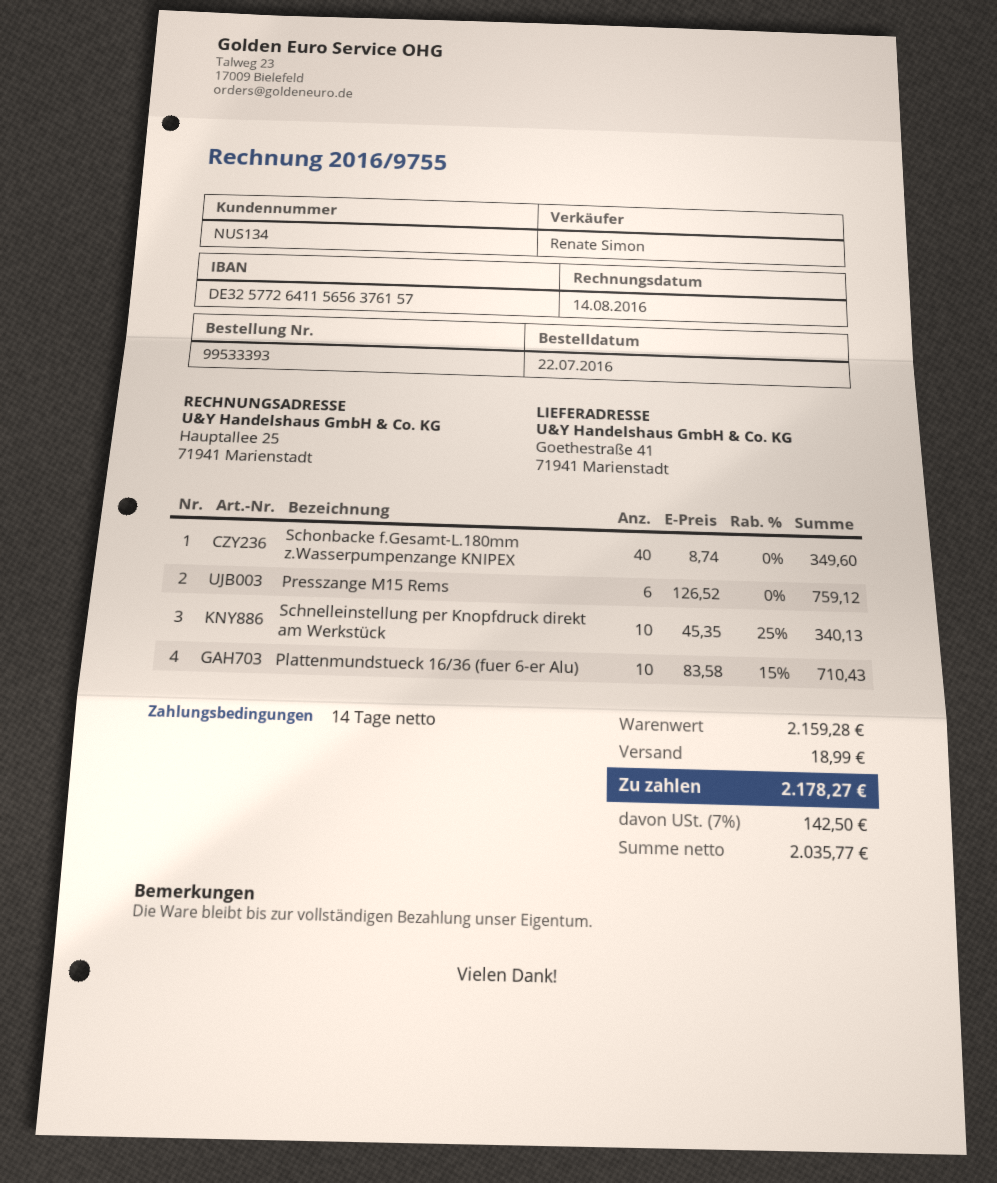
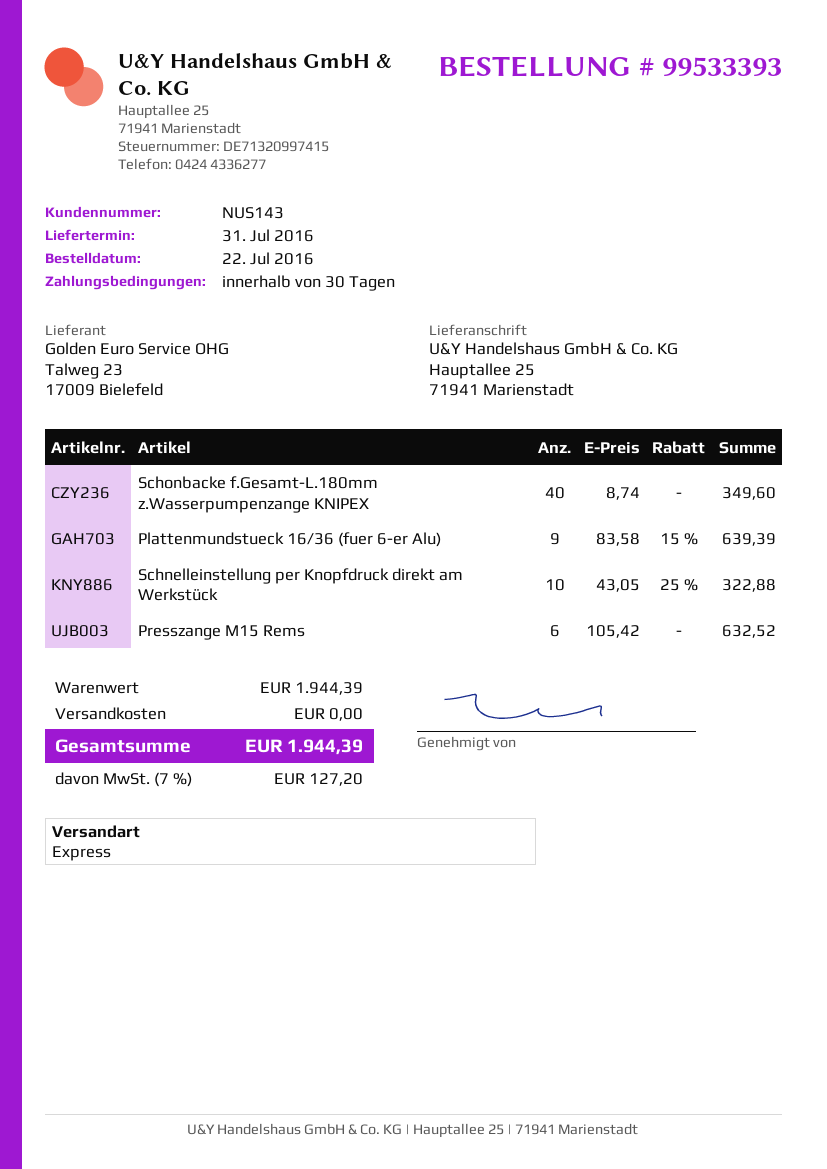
payment terms: 14 days -> 30 days
customer number: NUS134 -> NUS143
ship to: Goethestraße 41, 71941 Marienstadt -> Hauptallee 25, 71941 Marienstadt
Presszange M15 Rems: 6 x 126.52 = 759.12 -> 6 x 105.42 = 632.52
Schnelleinstellung per Knopfdruck direkt am Werkstück: 10 x 45.35 - 25% = 340.13 -> 10 x 43.05 - 25% = 322.88
Plattenmundstueck 16/36 (fuer 6-er Alu): 10 x 83.58 - 15% = 710.43 -> 9 x 83.58 - 15% = 639.39
subtotal: 2159.28 -> 1944.39
shipping: 18.99 -> 0.00
tax: 7% = 142.50 -> 7% = 127.20
total: 2178.27 -> 1944.39

